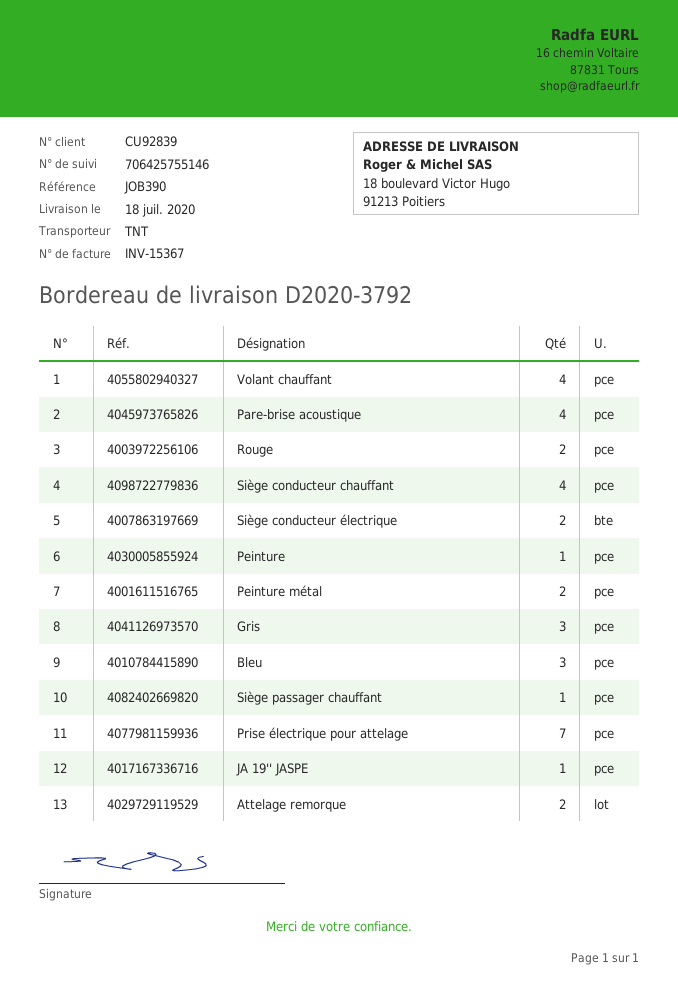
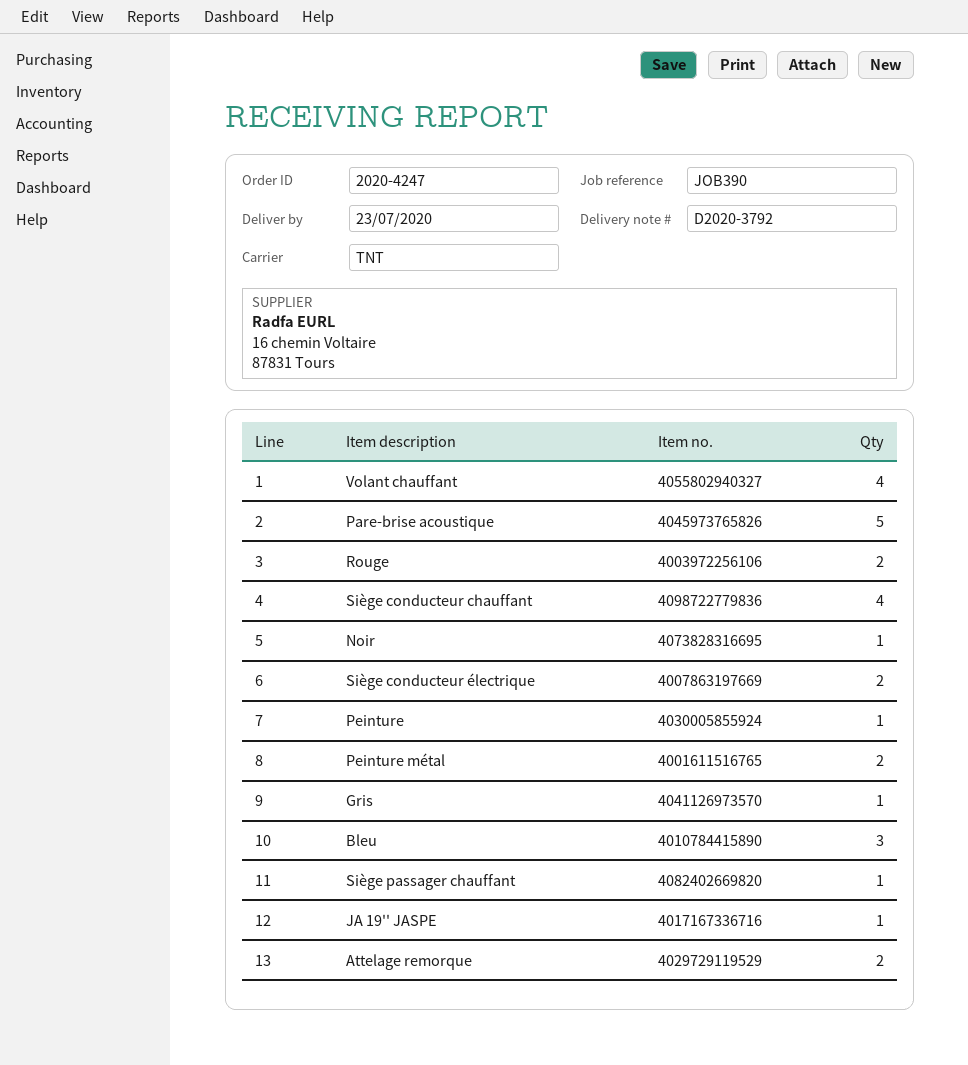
delivery date: 2020-07-18 -> 2020-07-23
Pare-brise acoustique: 4 -> 5
Gris: 3 -> 1
Prise électrique pour attelage: 7 -> none
Noir: none -> 1

